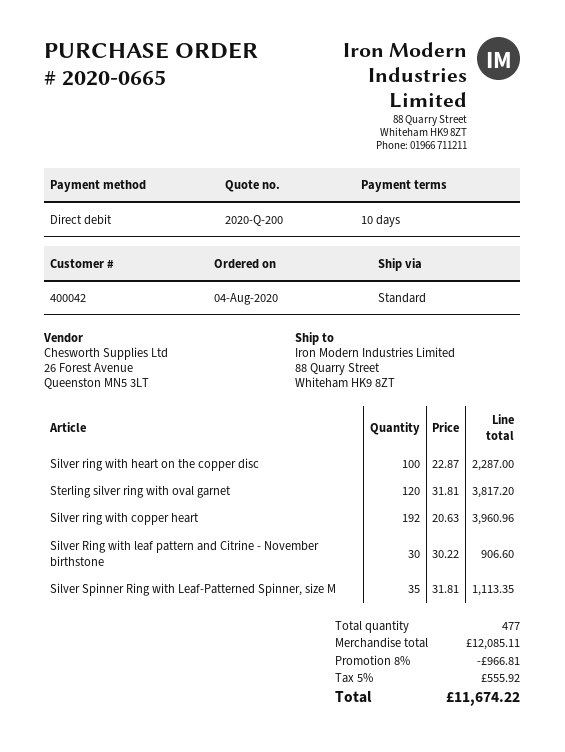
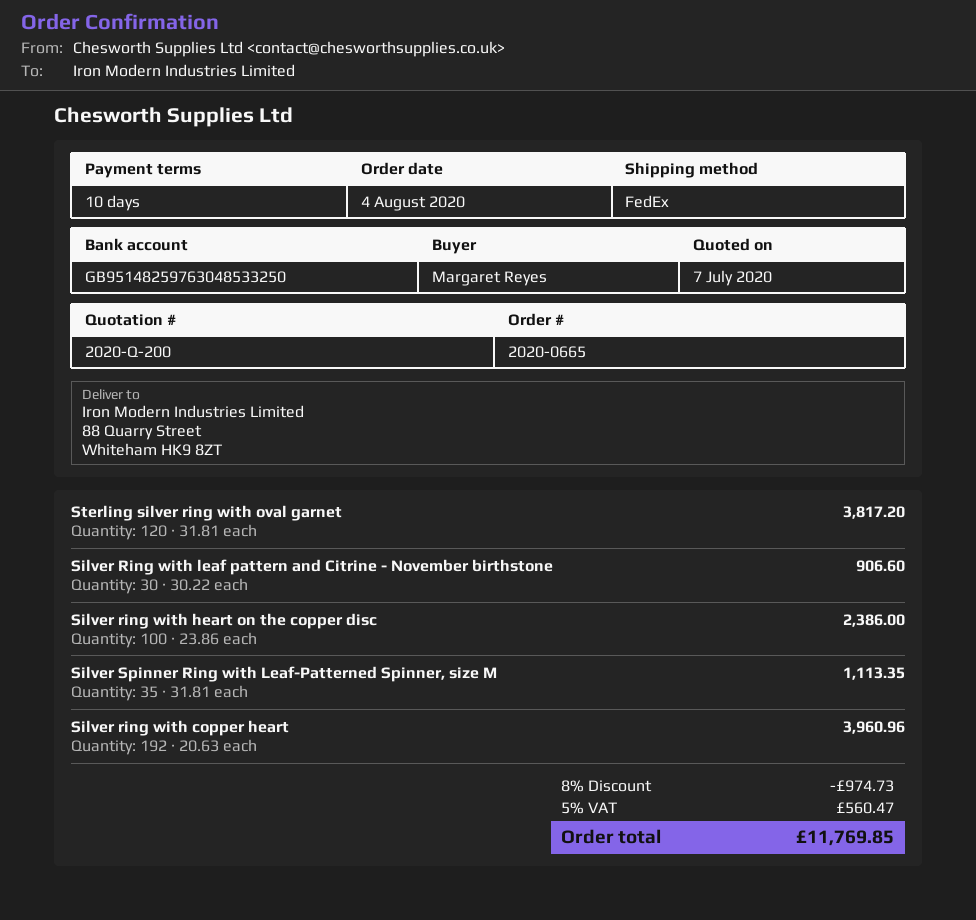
shipping method: standard -> FedEx
Silver ring with heart on the copper disc: 100 x 22.87 = 2287.00 -> 100 x 23.86 = 2386.00
discount: 8% = 966.81 -> 8% = 974.73
tax: 5% = 555.92 -> 5% = 560.47
total: 11674.22 -> 11769.85

